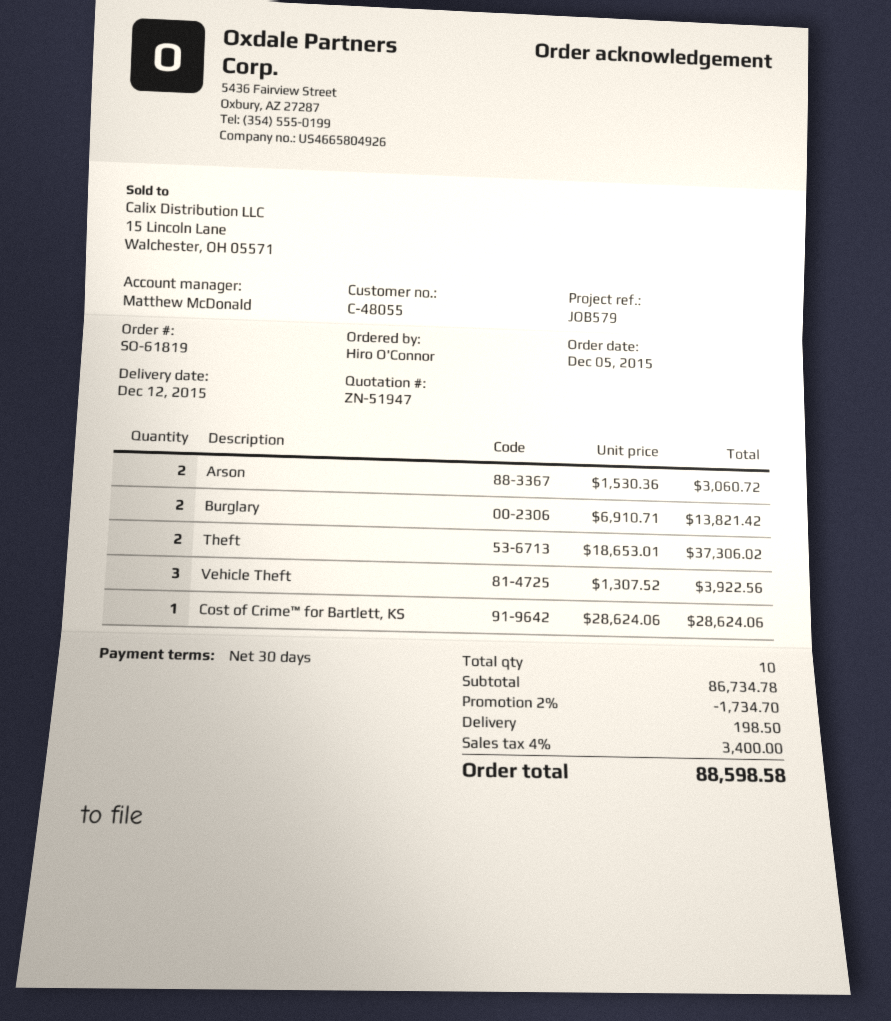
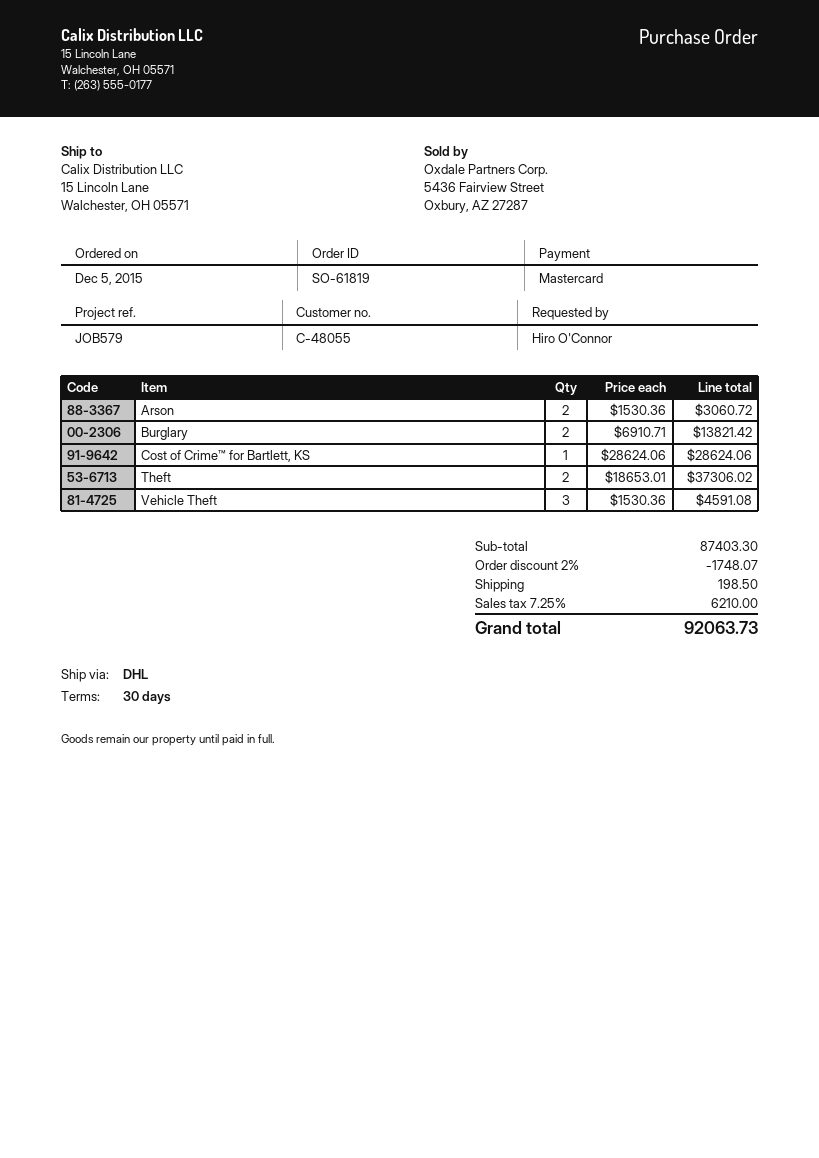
Vehicle Theft: 3 x 1307.52 = 3922.56 -> 3 x 1530.36 = 4591.08
subtotal: 86734.78 -> 87403.30
discount: 2% = 1734.70 -> 2% = 1748.07
tax: 4% = 3400.00 -> 7.25% = 6210.00
total: 88598.58 -> 92063.73

